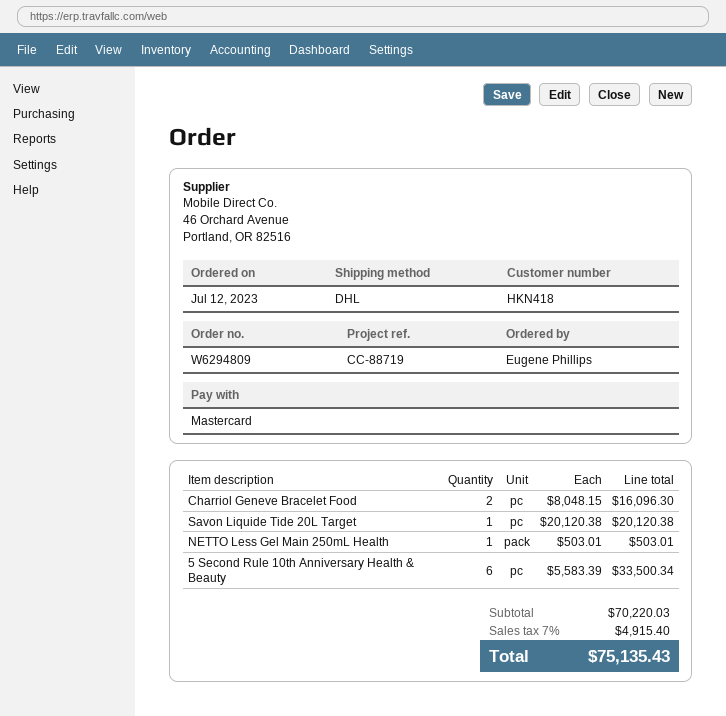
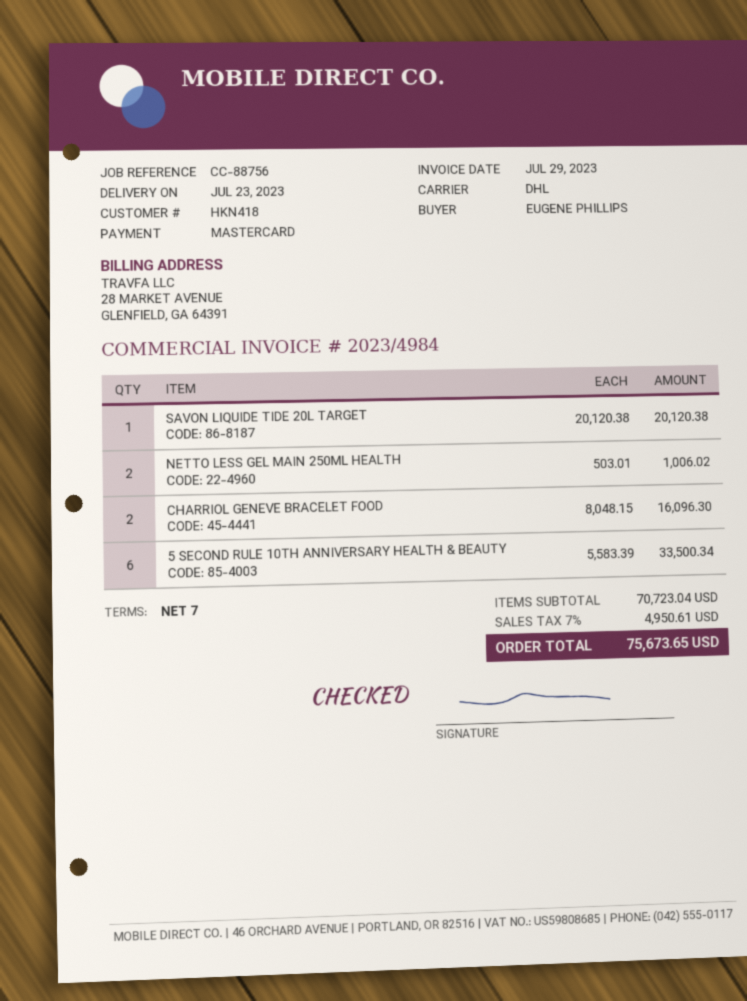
reference: CC-88719 -> CC-88756
NETTO Less Gel Main 250mL Health: 1 x 503.01 = 503.01 -> 2 x 503.01 = 1006.02
subtotal: 70220.03 -> 70723.04
tax: 7% = 4915.40 -> 7% = 4950.61
total: 75135.43 -> 75673.65

